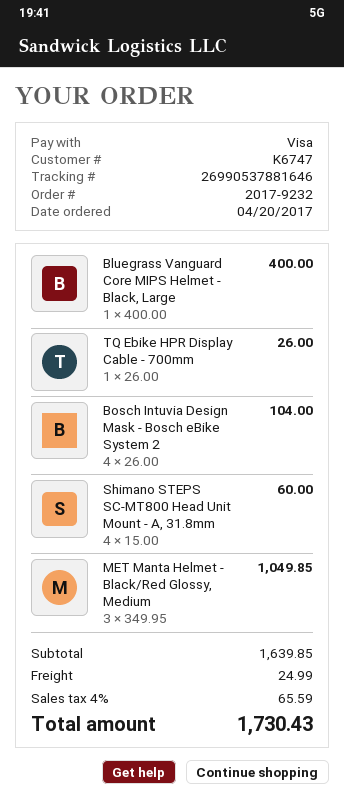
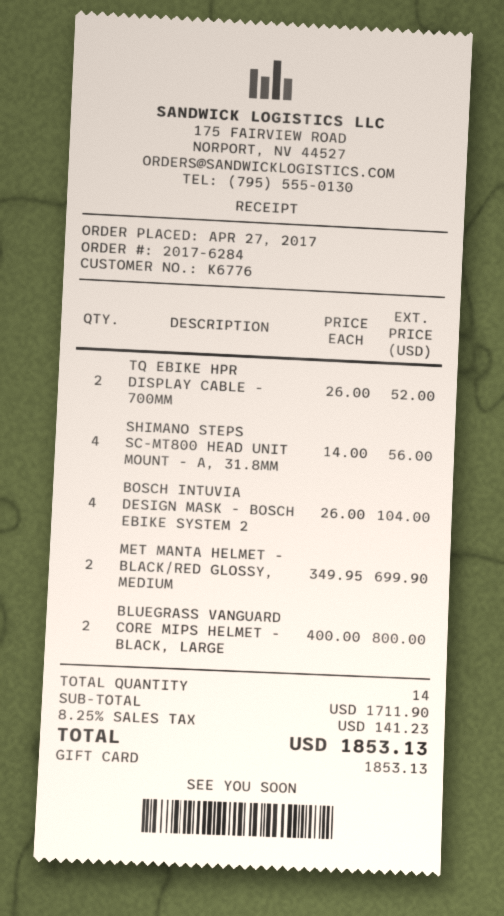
order number: 2017-9232 -> 2017-6284
order date: 2017-04-20 -> 2017-04-27
customer number: K6747 -> K6776
payment method: Visa -> gift card
Bluegrass Vanguard Core MIPS Helmet - Black, Large: 1 x 400.00 = 400.00 -> 2 x 400.00 = 800.00
TQ Ebike HPR Display Cable - 700mm: 1 x 26.00 = 26.00 -> 2 x 26.00 = 52.00
Shimano STEPS SC-MT800 Head Unit Mount - A, 31.8mm: 4 x 15.00 = 60.00 -> 4 x 14.00 = 56.00
MET Manta Helmet - Black/Red Glossy, Medium: 3 x 349.95 = 1049.85 -> 2 x 349.95 = 699.90
subtotal: 1639.85 -> 1711.90
shipping: 24.99 -> none
tax: 4% = 65.59 -> 8.25% = 141.23
total: 1730.43 -> 1853.13

